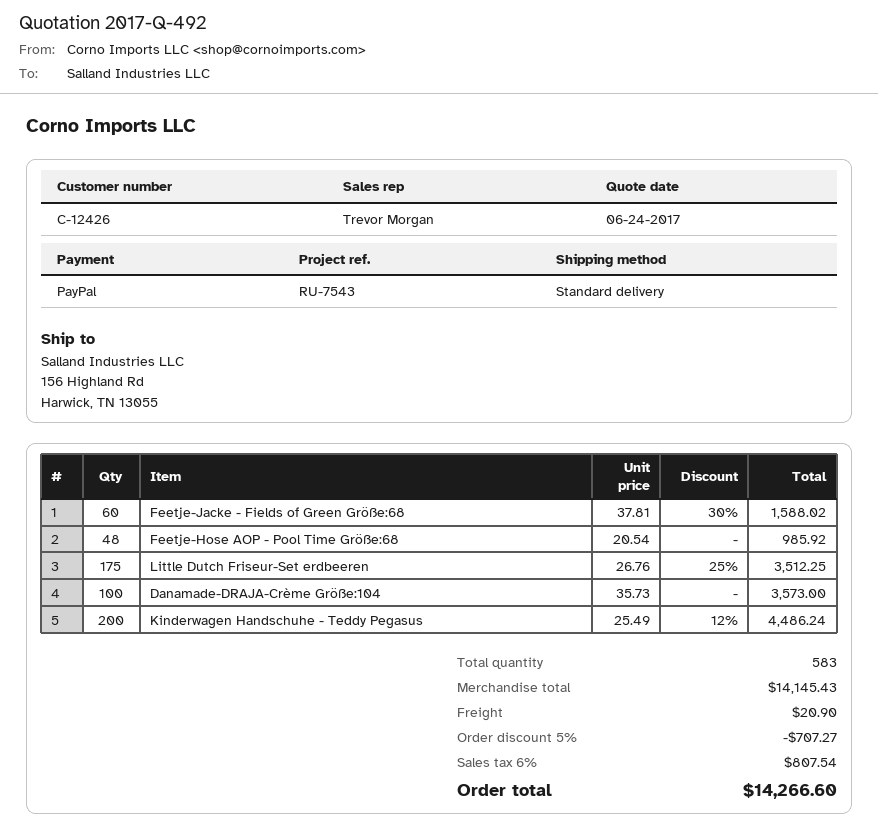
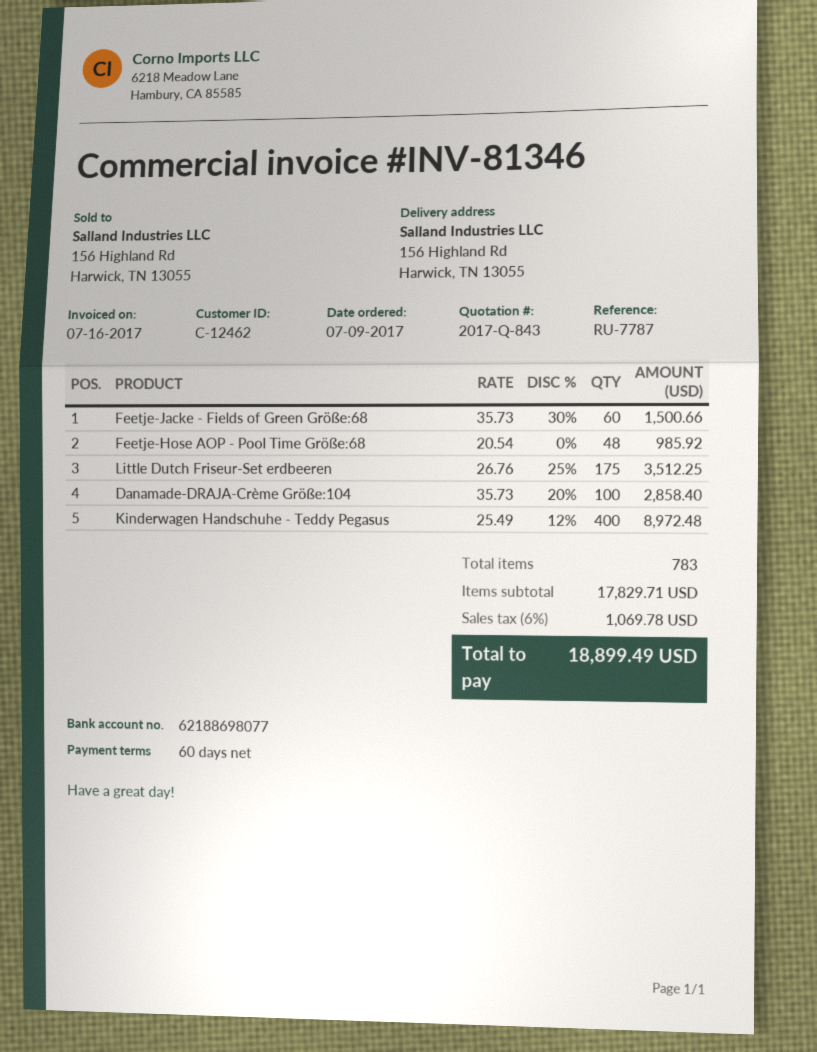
quote number: 2017-Q-492 -> 2017-Q-843
customer number: C-12426 -> C-12462
reference: RU-7543 -> RU-7787
Feetje-Jacke - Fields of Green Größe:68: 60 x 37.81 - 30% = 1588.02 -> 60 x 35.73 - 30% = 1500.66
Danamade-DRAJA-Crème Größe:104: 100 x 35.73 = 3573.00 -> 100 x 35.73 - 20% = 2858.40
Kinderwagen Handschuhe - Teddy Pegasus: 200 x 25.49 - 12% = 4486.24 -> 400 x 25.49 - 12% = 8972.48
total quantity: 583 -> 783
subtotal: 14145.43 -> 17829.71
discount: 5% = 707.27 -> none
shipping: 20.90 -> none
tax: 6% = 807.54 -> 6% = 1069.78
total: 14266.60 -> 18899.49

